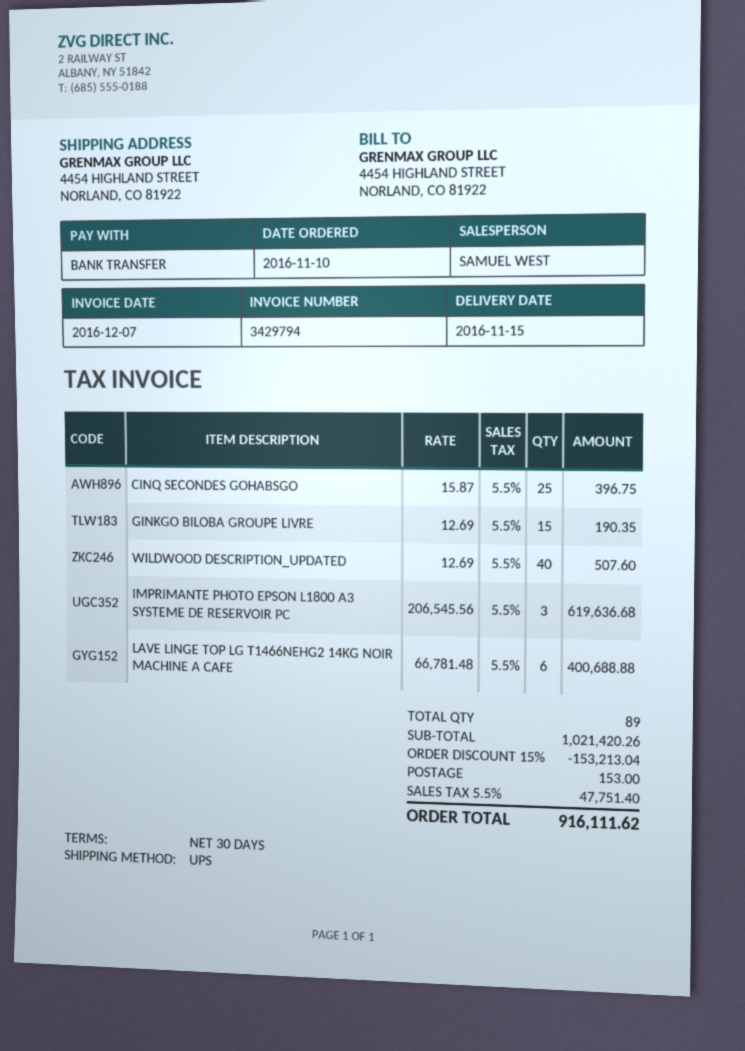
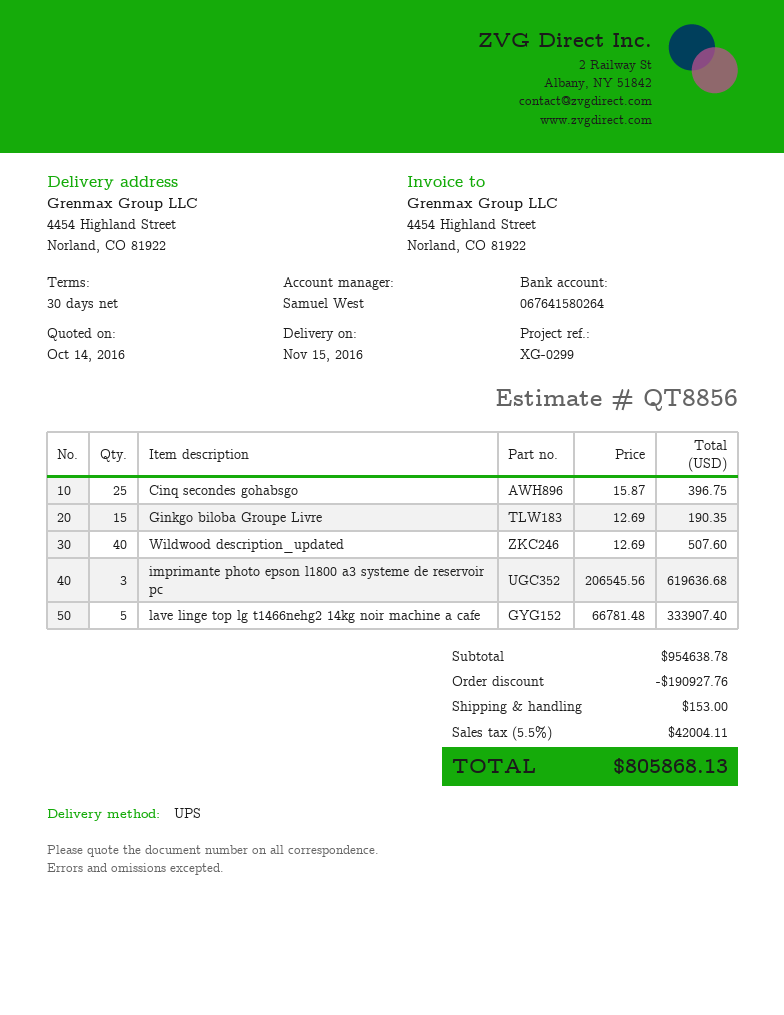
LAVE LINGE TOP LG T1466NEHG2 14KG NOIR MACHINE A CAFE: 6 x 66781.48 = 400688.88 -> 5 x 66781.48 = 333907.40
subtotal: 1021420.26 -> 954638.78
discount: 153213.04 -> 190927.76
tax: 5.5% = 47751.40 -> 5.5% = 42004.11
total: 916111.62 -> 805868.13

